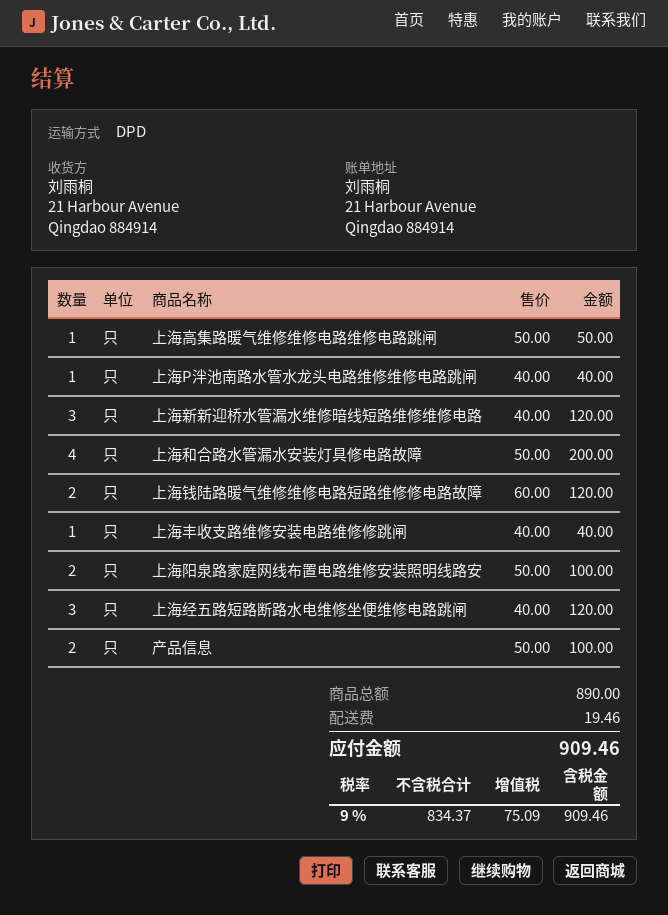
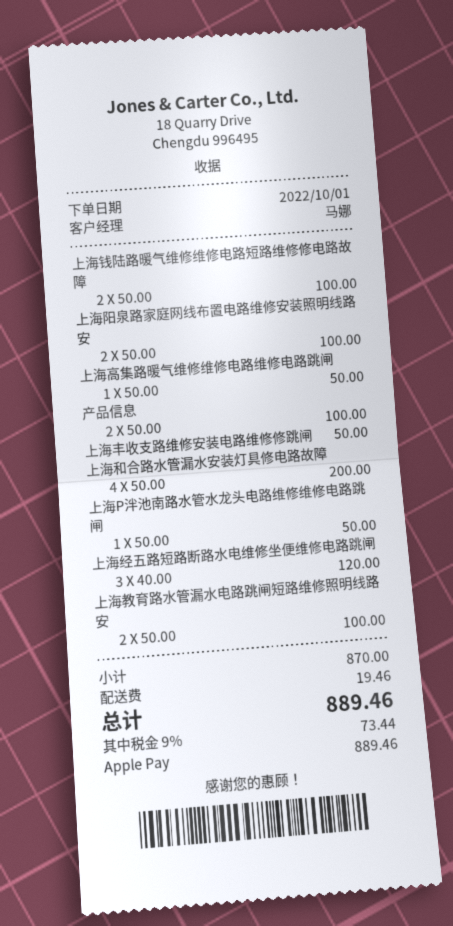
上海P泮池南路水管水龙头电路维修维修电路跳闸: 1 x 40.00 = 40.00 -> 1 x 50.00 = 50.00
上海新新迎桥水管漏水维修暗线短路维修维修电路: 3 x 40.00 = 120.00 -> none
上海钱陆路暖气维修维修电路短路维修修电路故障: 2 x 60.00 = 120.00 -> 2 x 50.00 = 100.00
上海丰收支路维修安装电路维修修跳闸: 1 x 40.00 = 40.00 -> 1 x 50.00 = 50.00
上海教育路水管漏水电路跳闸短路维修照明线路安: none -> 2 x 50.00 = 100.00
subtotal: 890.00 -> 870.00
tax: 9% = 75.09 -> 9% = 73.44
total: 909.46 -> 889.46

